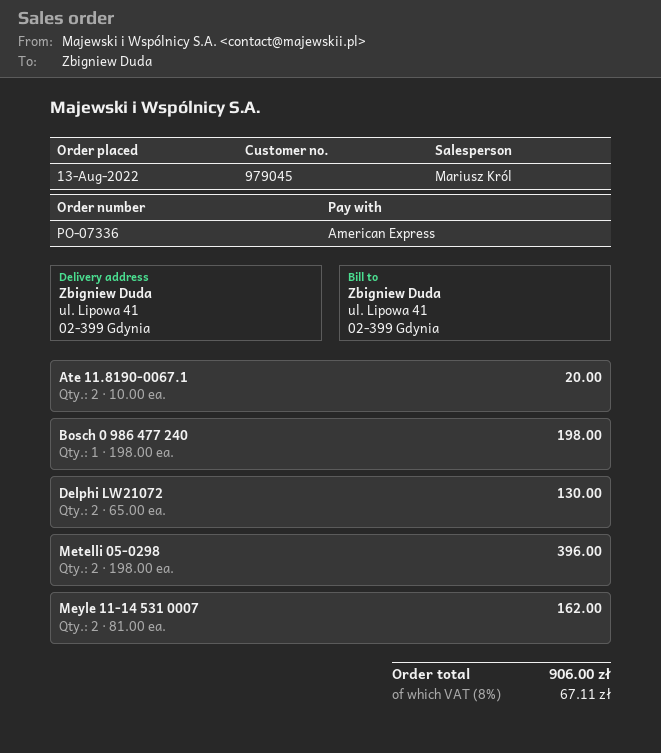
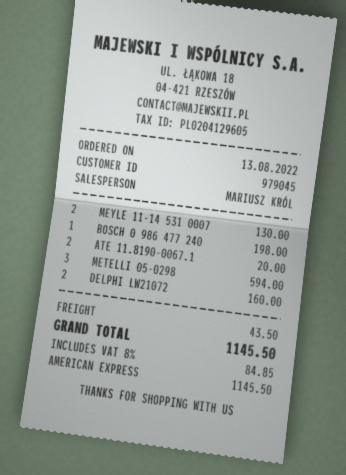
Delphi LW21072: 2 for 130.00 -> 2 for 160.00
Metelli 05-0298: 2 for 396.00 -> 3 for 594.00
Meyle 11-14 531 0007: 2 for 162.00 -> 2 for 130.00
shipping: none -> 43.50
tax: 8% = 67.11 -> 8% = 84.85
total: 906.00 -> 1145.50

